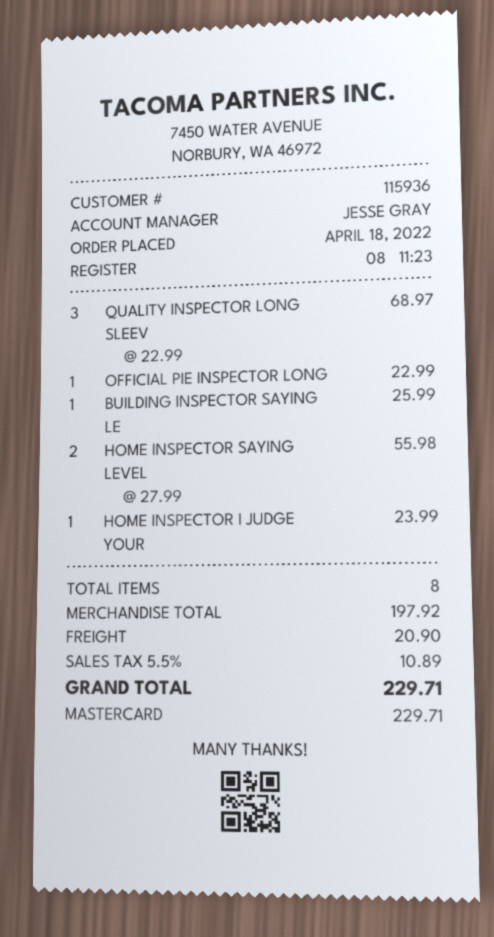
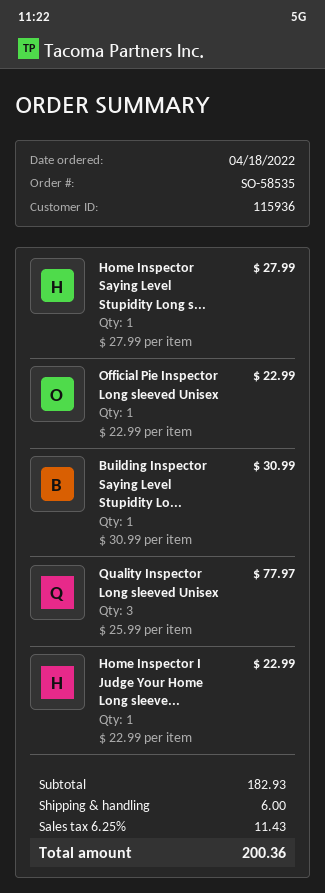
QUALITY INSPECTOR LONG SLEEV: 3 x 22.99 = 68.97 -> 3 x 25.99 = 77.97
BUILDING INSPECTOR SAYING LE: 1 x 25.99 = 25.99 -> 1 x 30.99 = 30.99
HOME INSPECTOR SAYING LEVEL: 2 x 27.99 = 55.98 -> 1 x 27.99 = 27.99
HOME INSPECTOR I JUDGE YOUR: 1 x 23.99 = 23.99 -> 1 x 22.99 = 22.99
subtotal: 197.92 -> 182.93
shipping: 20.90 -> 6.00
tax: 5.5% = 10.89 -> 6.25% = 11.43
total: 229.71 -> 200.36

